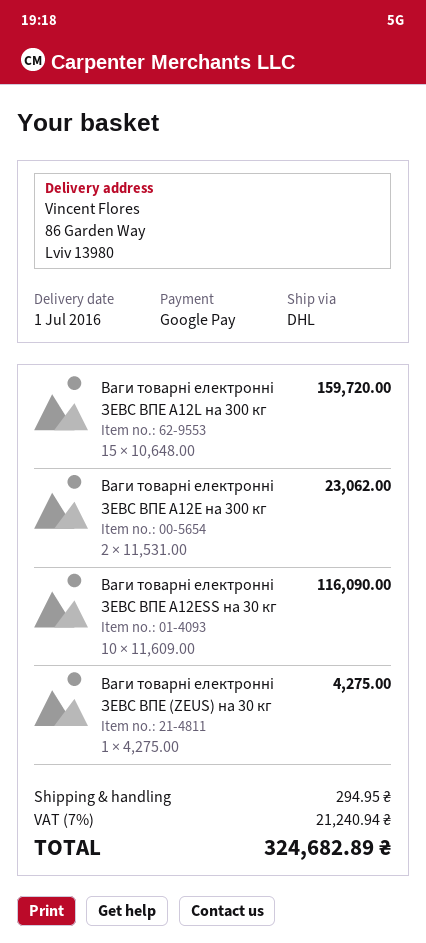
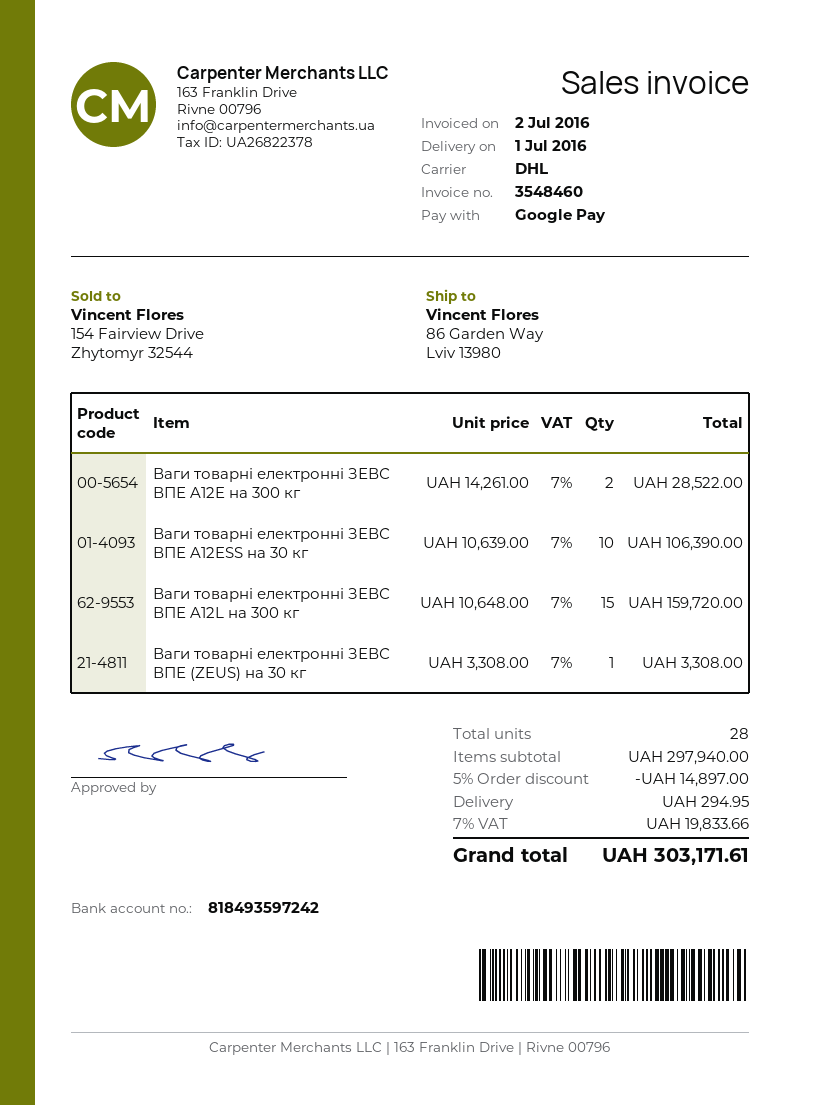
Ваги товарні електронні ЗЕВС ВПЕ A12E на 300 кг: 2 x 11531.00 = 23062.00 -> 2 x 14261.00 = 28522.00
Ваги товарні електронні ЗЕВС ВПЕ A12ESS на 30 кг: 10 x 11609.00 = 116090.00 -> 10 x 10639.00 = 106390.00
Ваги товарні електронні ЗЕВС ВПЕ (ZEUS) на 30 кг: 1 x 4275.00 = 4275.00 -> 1 x 3308.00 = 3308.00
discount: none -> 5% = 14897.00
tax: 7% = 21240.94 -> 7% = 19833.66
total: 324682.89 -> 303171.61

